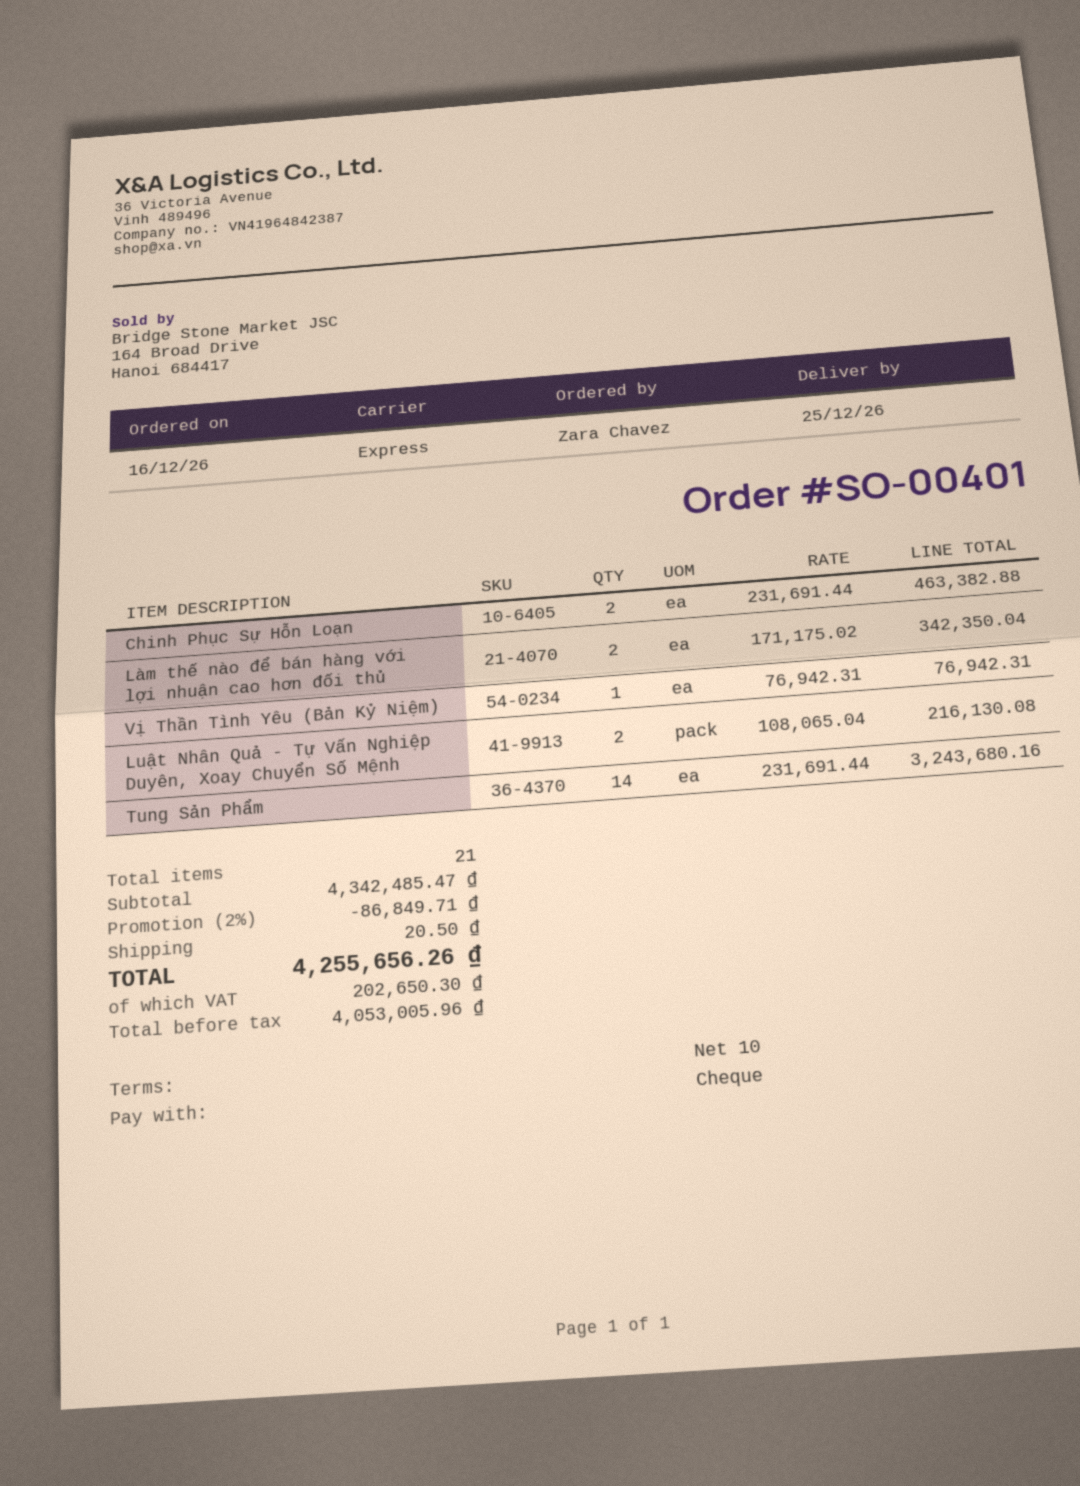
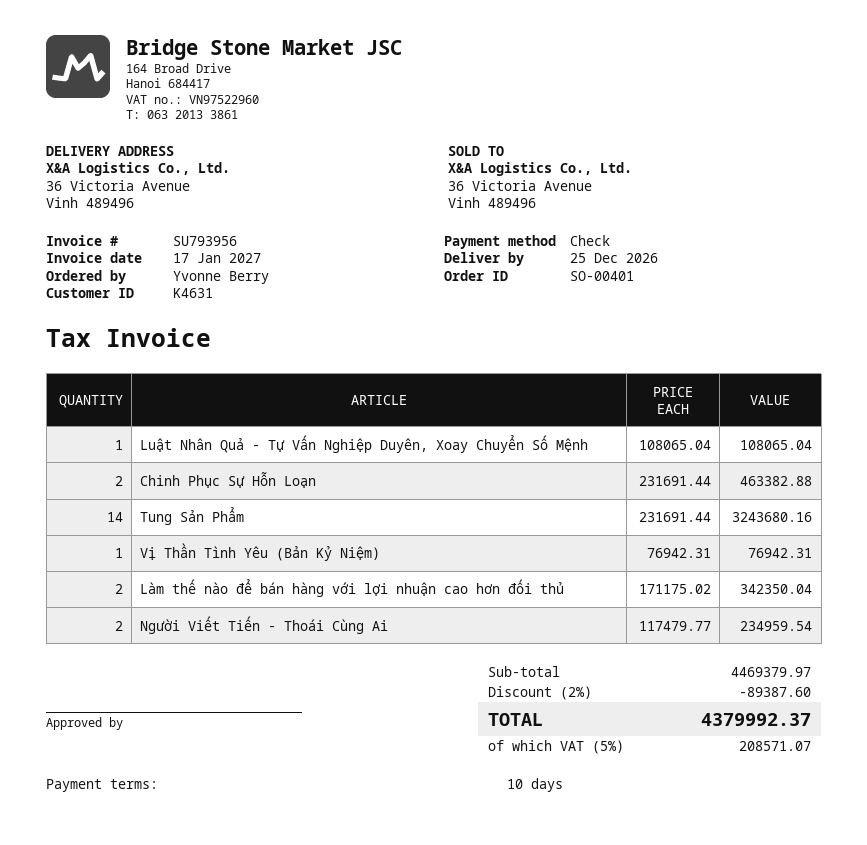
ordered by: Zara Chavez -> Yvonne Berry
Luật Nhân Quả - Tự Vấn Nghiệp Duyên, Xoay Chuyển Số Mệnh: 2 x 108065.04 = 216130.08 -> 1 x 108065.04 = 108065.04
Người Viết Tiến - Thoái Cùng Ai: none -> 2 x 117479.77 = 234959.54
subtotal: 4342485.47 -> 4469379.97
discount: 2% = 86849.71 -> 2% = 89387.60
shipping: 20.50 -> none
tax: 202650.30 -> 208571.07
total: 4255656.26 -> 4379992.37

